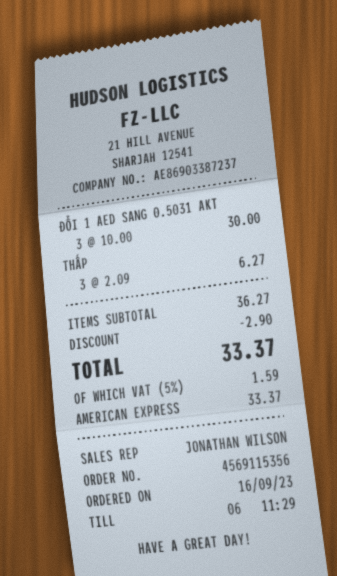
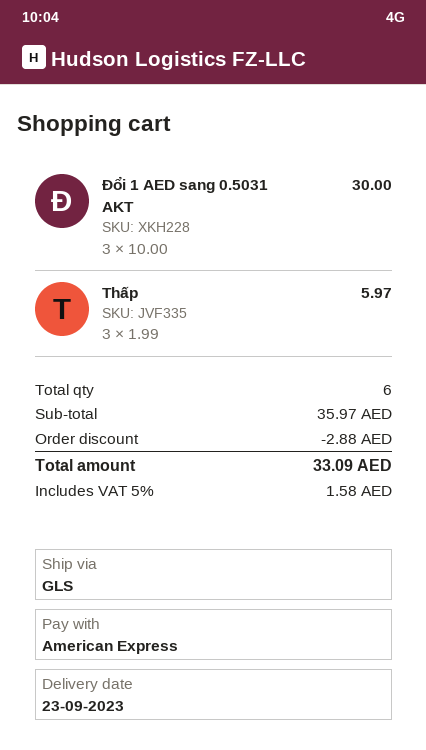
THẤP: 3 x 2.09 = 6.27 -> 3 x 1.99 = 5.97
subtotal: 36.27 -> 35.97
discount: 2.90 -> 2.88
tax: 5% = 1.59 -> 5% = 1.58
total: 33.37 -> 33.09

